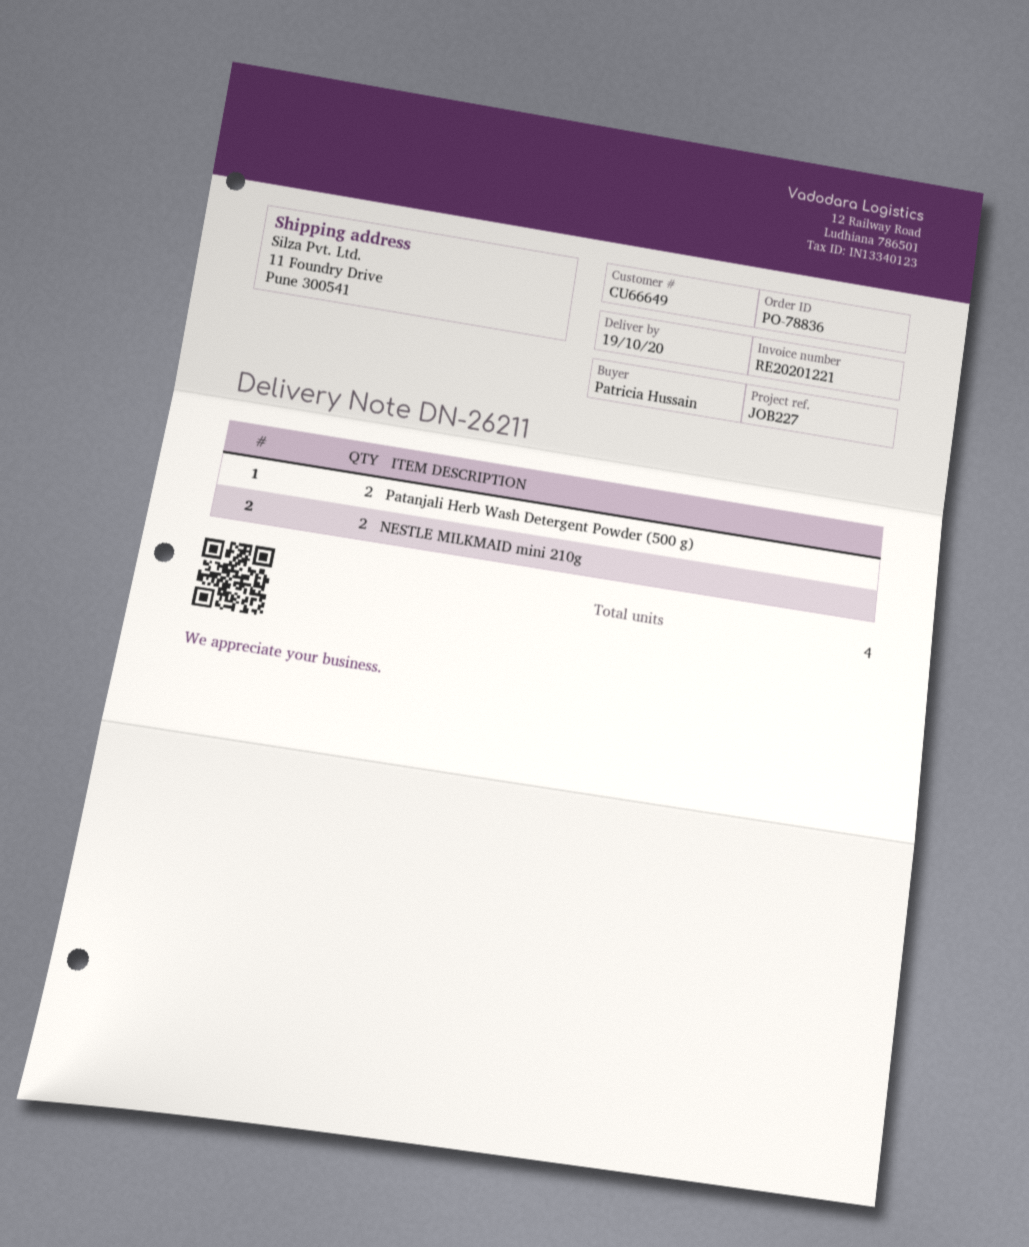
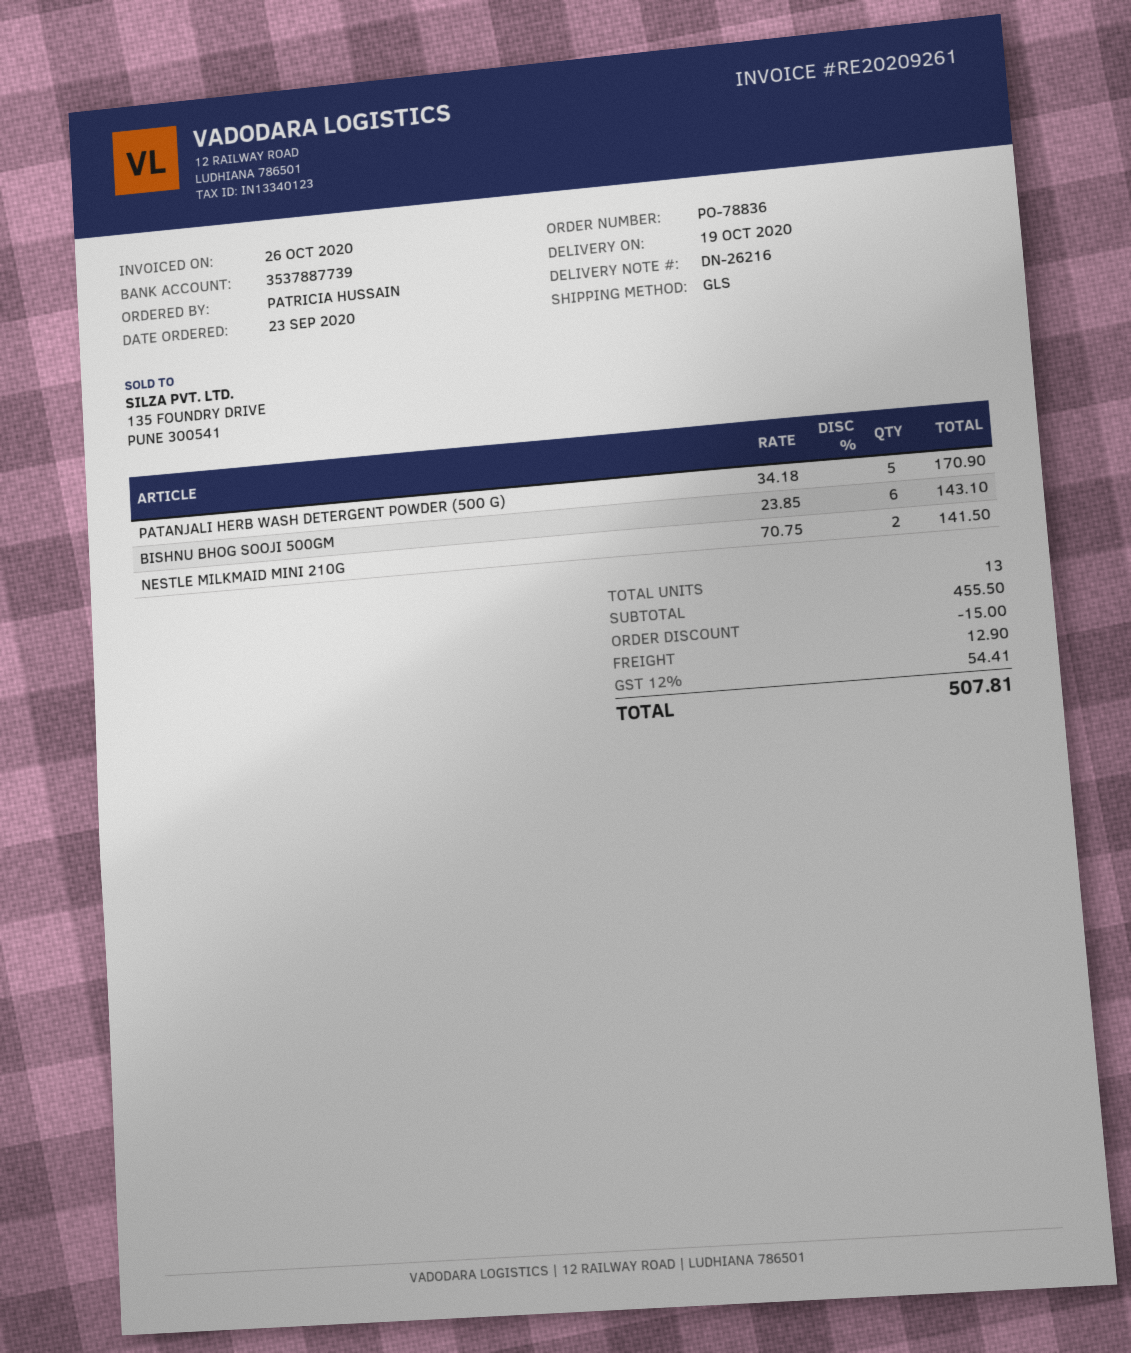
delivery note number: DN-26211 -> DN-26216
invoice number: RE20201221 -> RE20209261
Patanjali Herb Wash Detergent Powder (500 g): 2 -> 5
BISHNU BHOG SOOJI 500GM: none -> 6
total quantity: 4 -> 13

